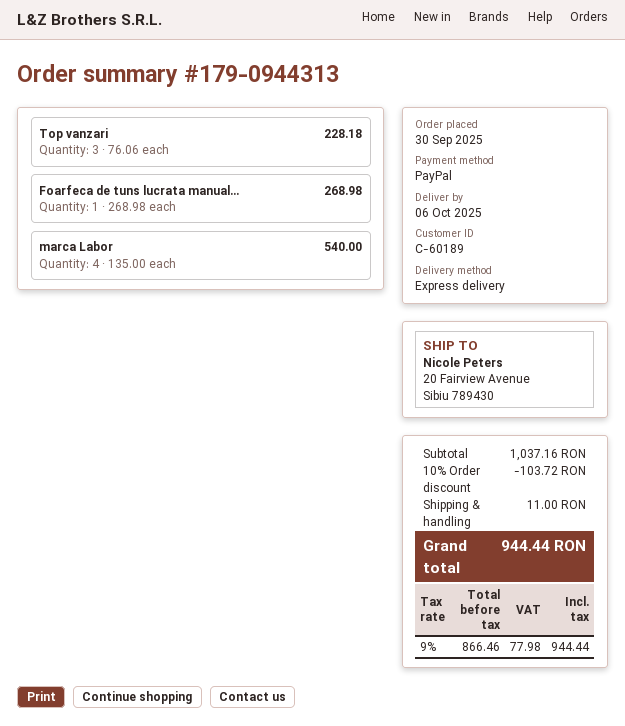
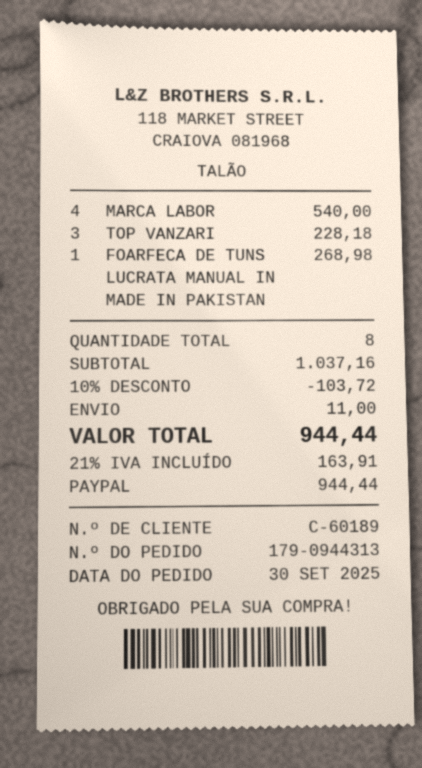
tax: 9% = 77.98 -> 21% = 163.91

